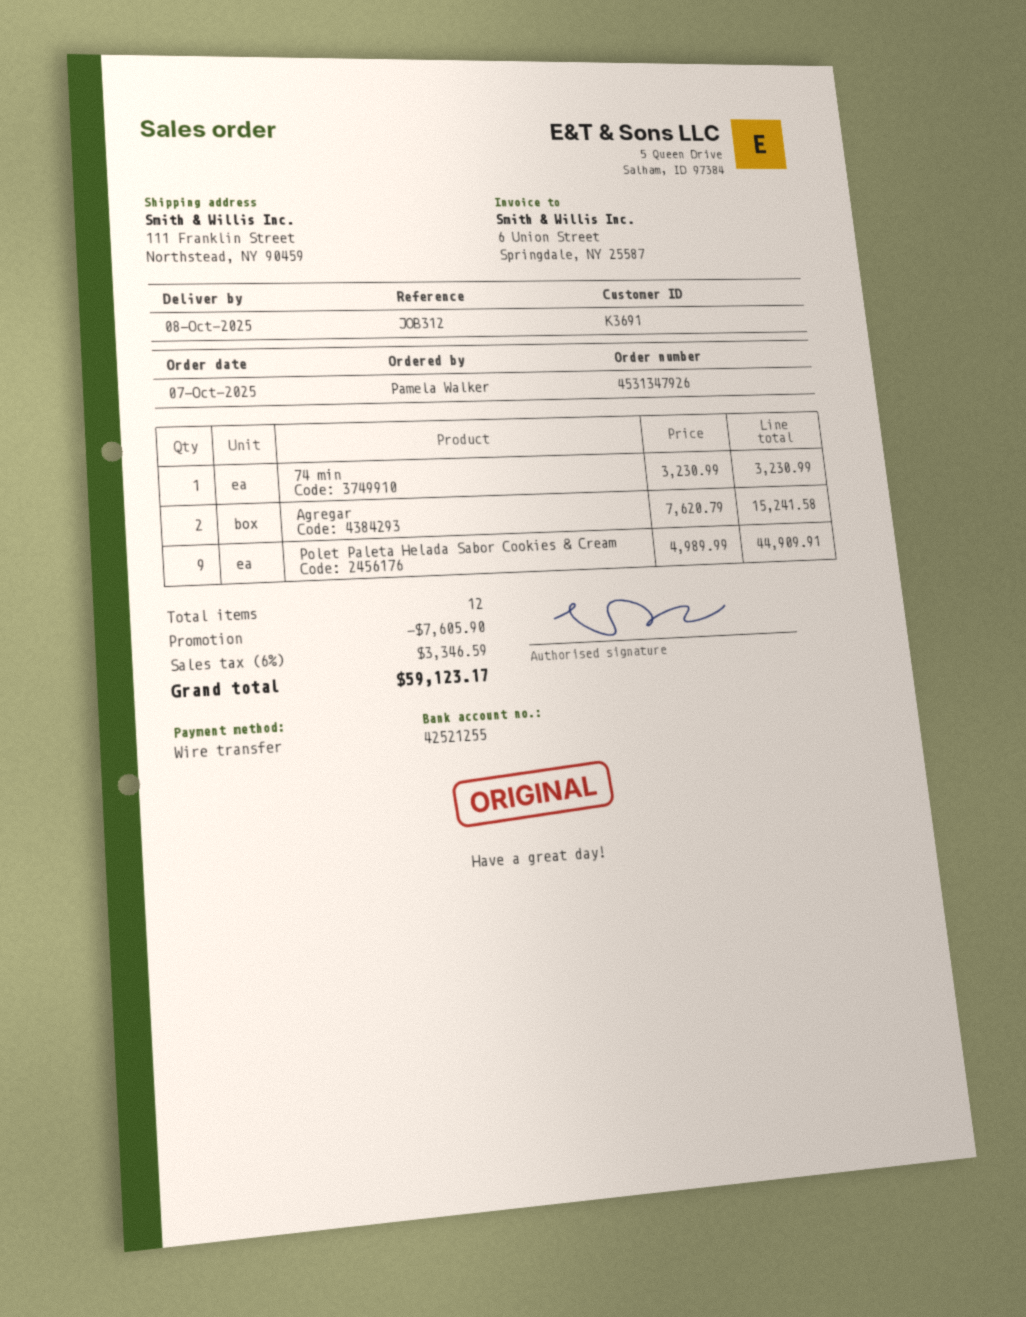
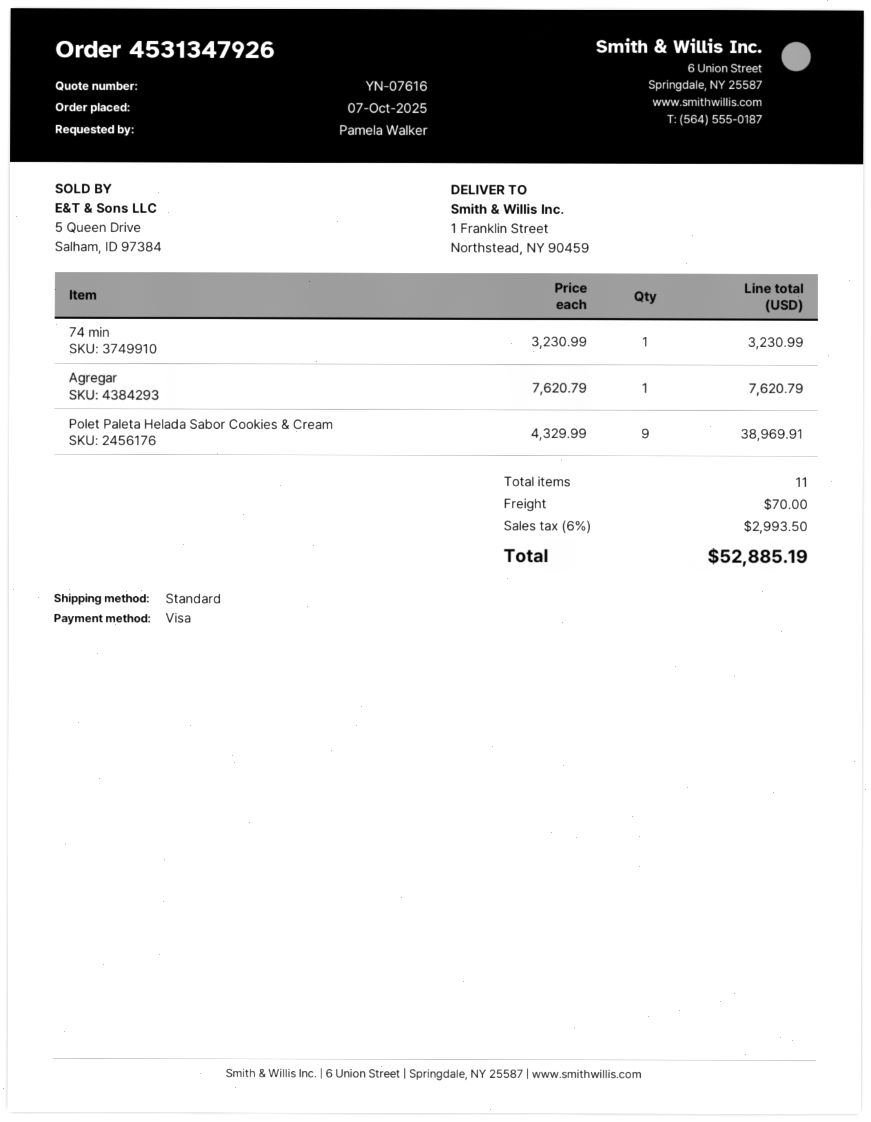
payment method: bank transfer -> Visa
ship to: 111 Franklin Street, Northstead, NY 90459 -> 1 Franklin Street, Northstead, NY 90459
Agregar: 2 x 7620.79 = 15241.58 -> 1 x 7620.79 = 7620.79
Polet Paleta Helada Sabor Cookies & Cream: 9 x 4989.99 = 44909.91 -> 9 x 4329.99 = 38969.91
total quantity: 12 -> 11
discount: 7605.90 -> none
shipping: none -> 70.00
tax: 6% = 3346.59 -> 6% = 2993.50
total: 59123.17 -> 52885.19

